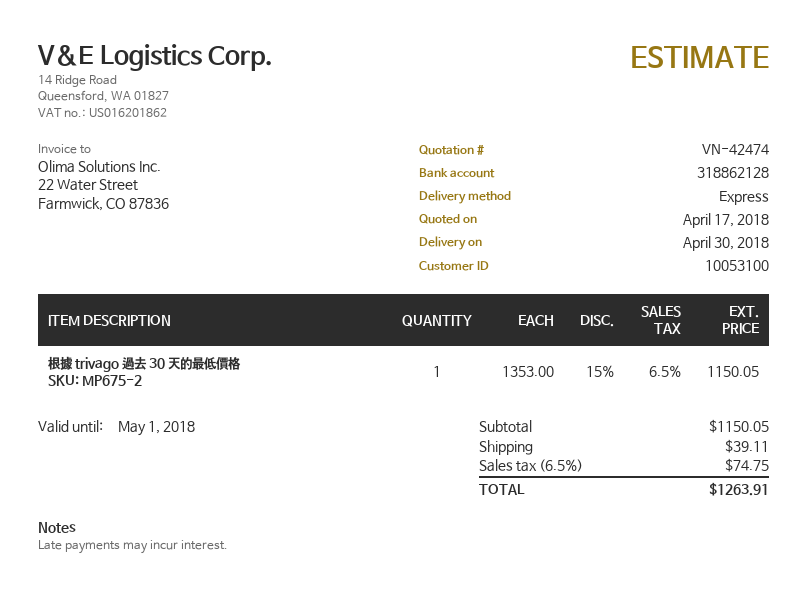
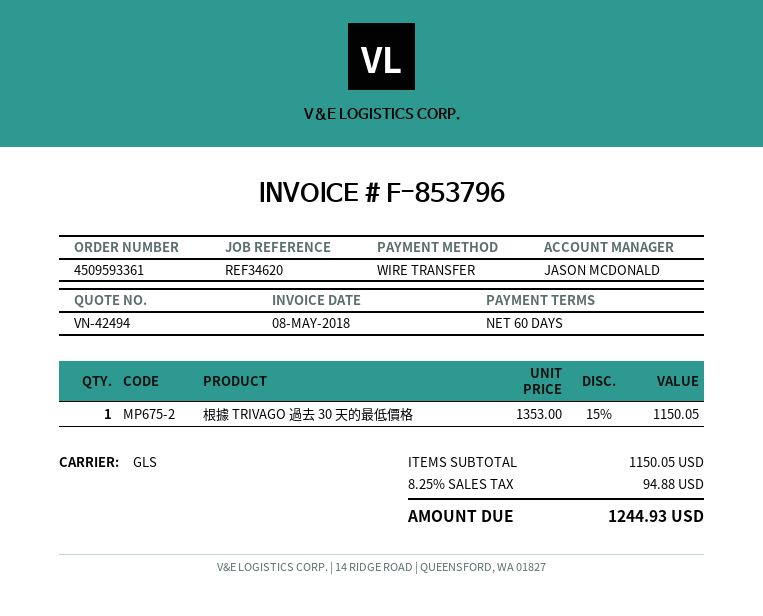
quote number: VN-42474 -> VN-42494
shipping method: express -> GLS
shipping: 39.11 -> none
tax: 6.5% = 74.75 -> 8.25% = 94.88
total: 1263.91 -> 1244.93

